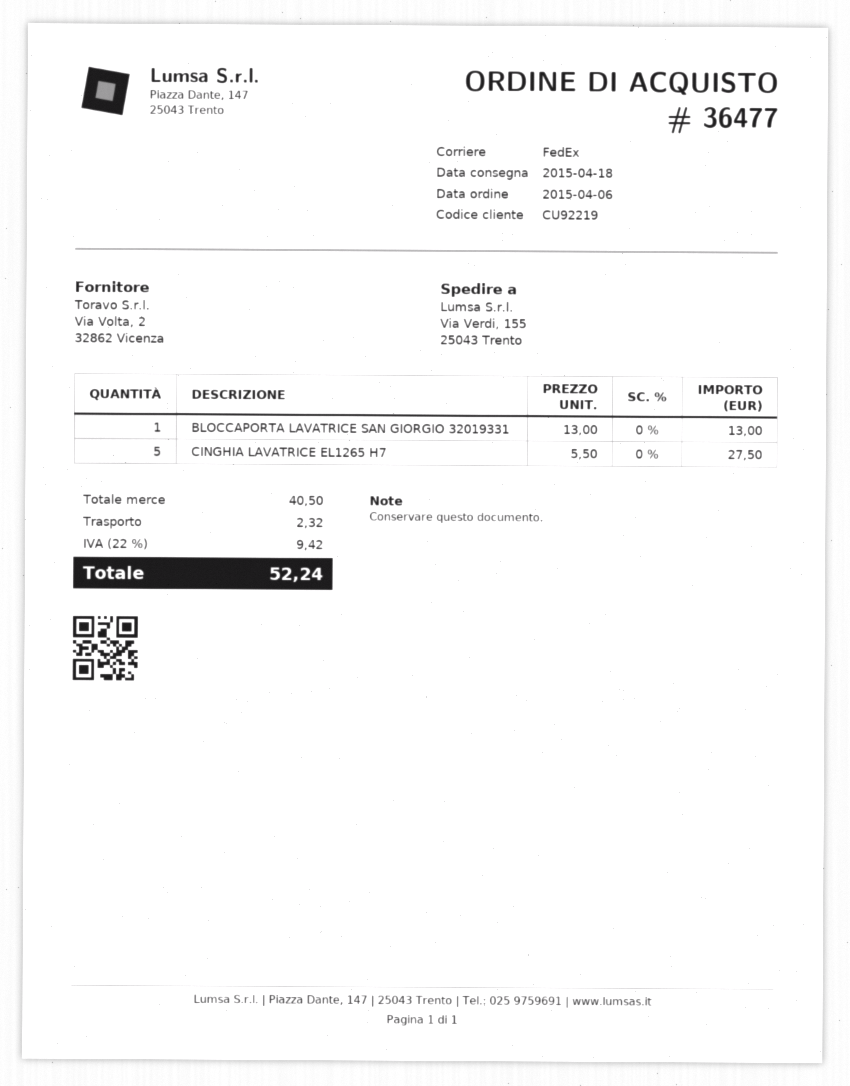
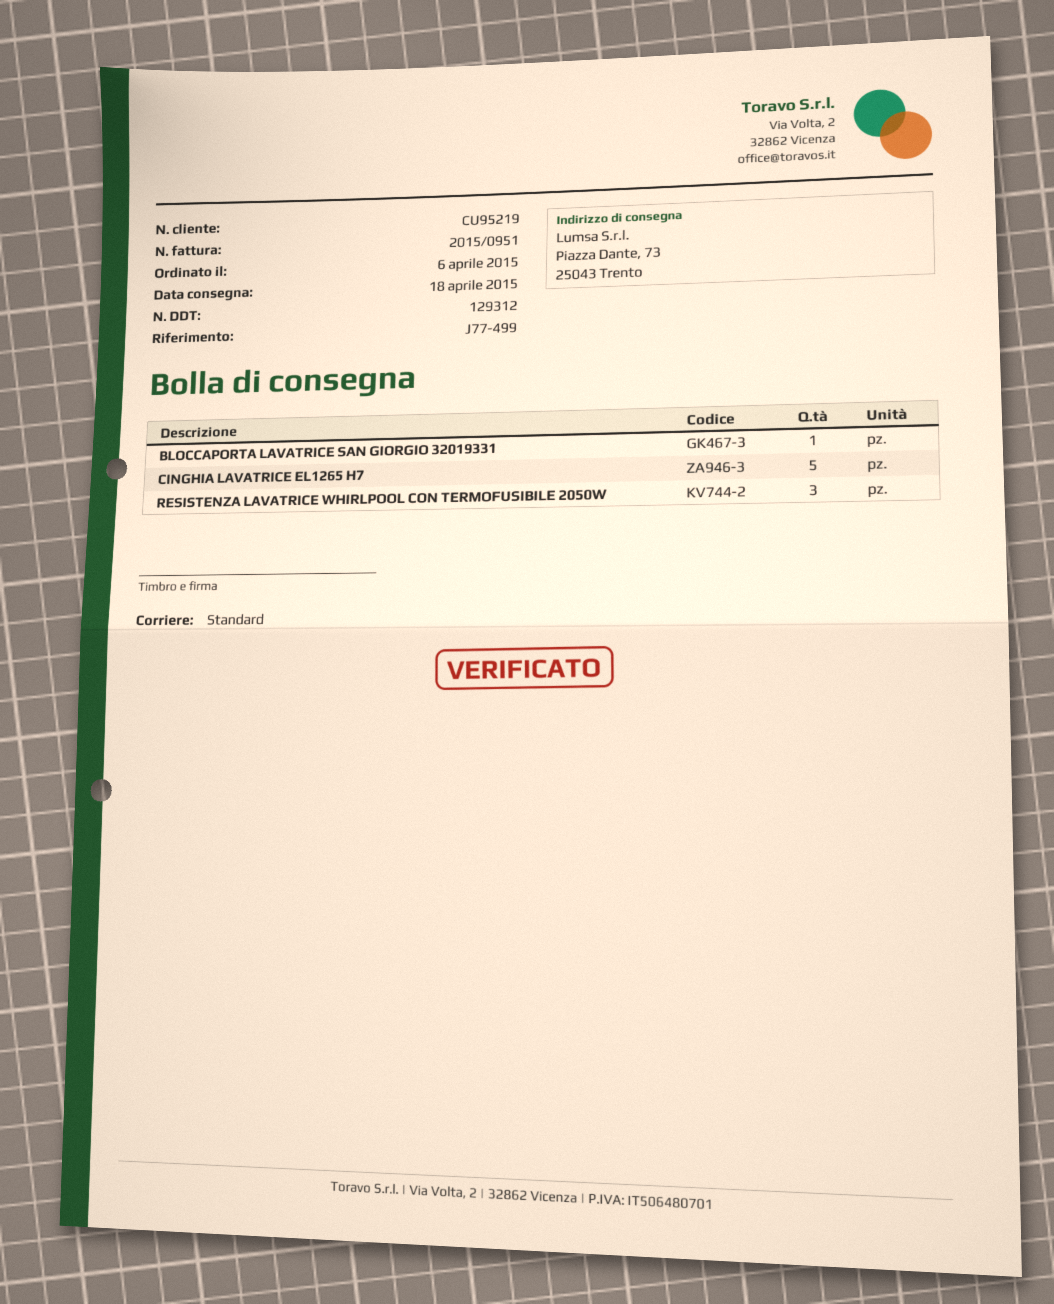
customer number: CU92219 -> CU95219
shipping method: FedEx -> standard
ship to: Via Verdi, 155, 25043 Trento -> Piazza Dante, 73, 25043 Trento
RESISTENZA LAVATRICE WHIRLPOOL CON TERMOFUSIBILE 2050W: none -> 3

